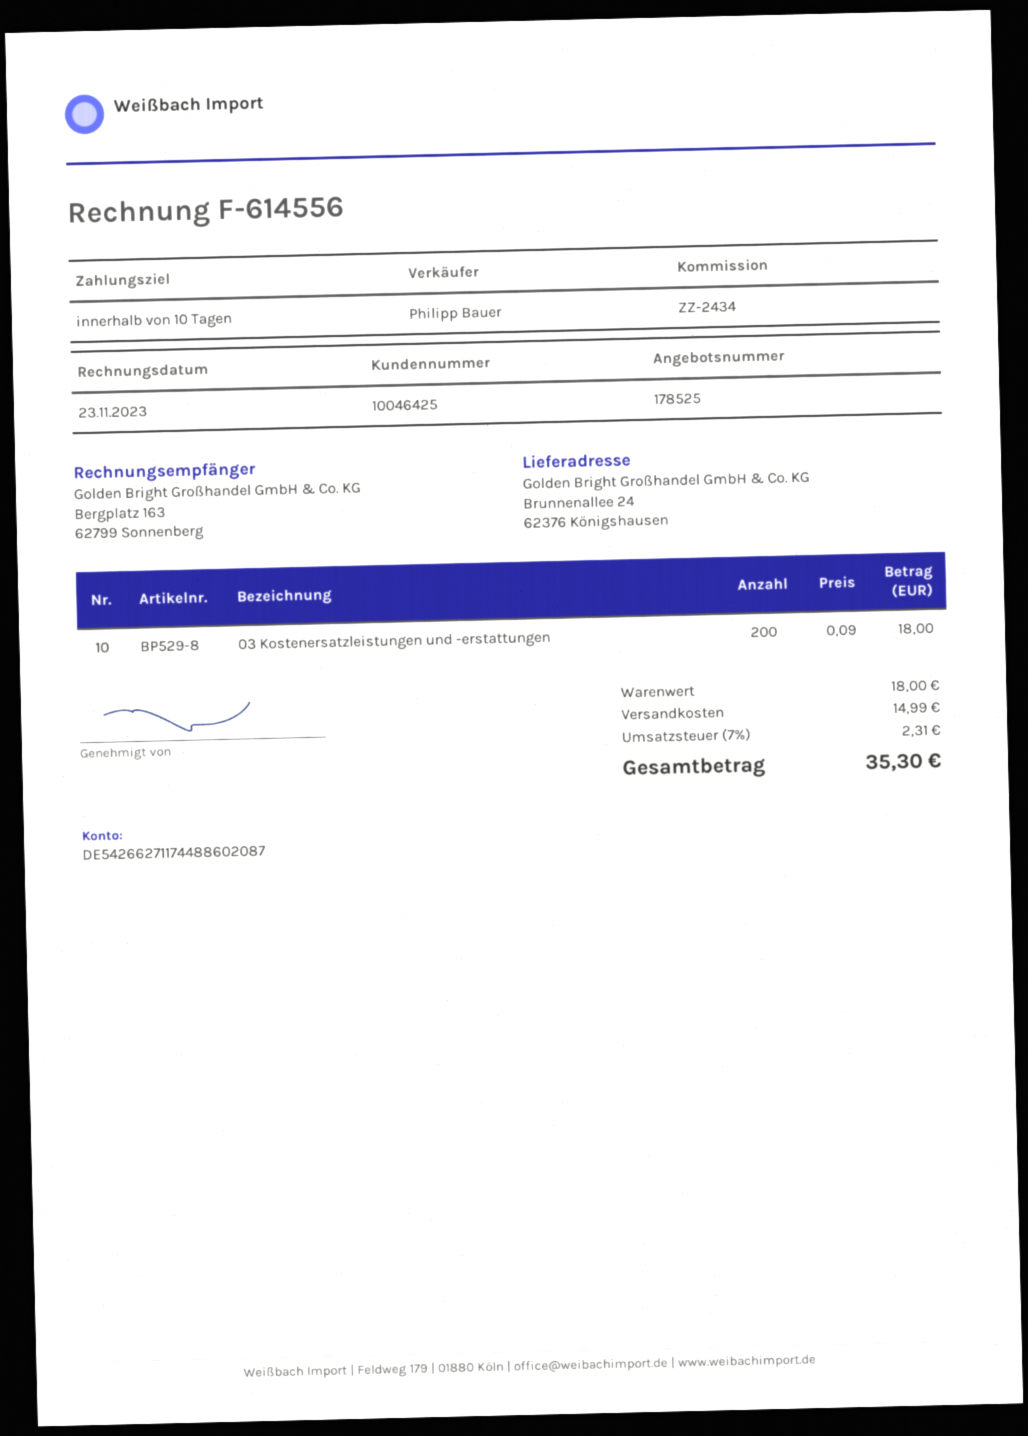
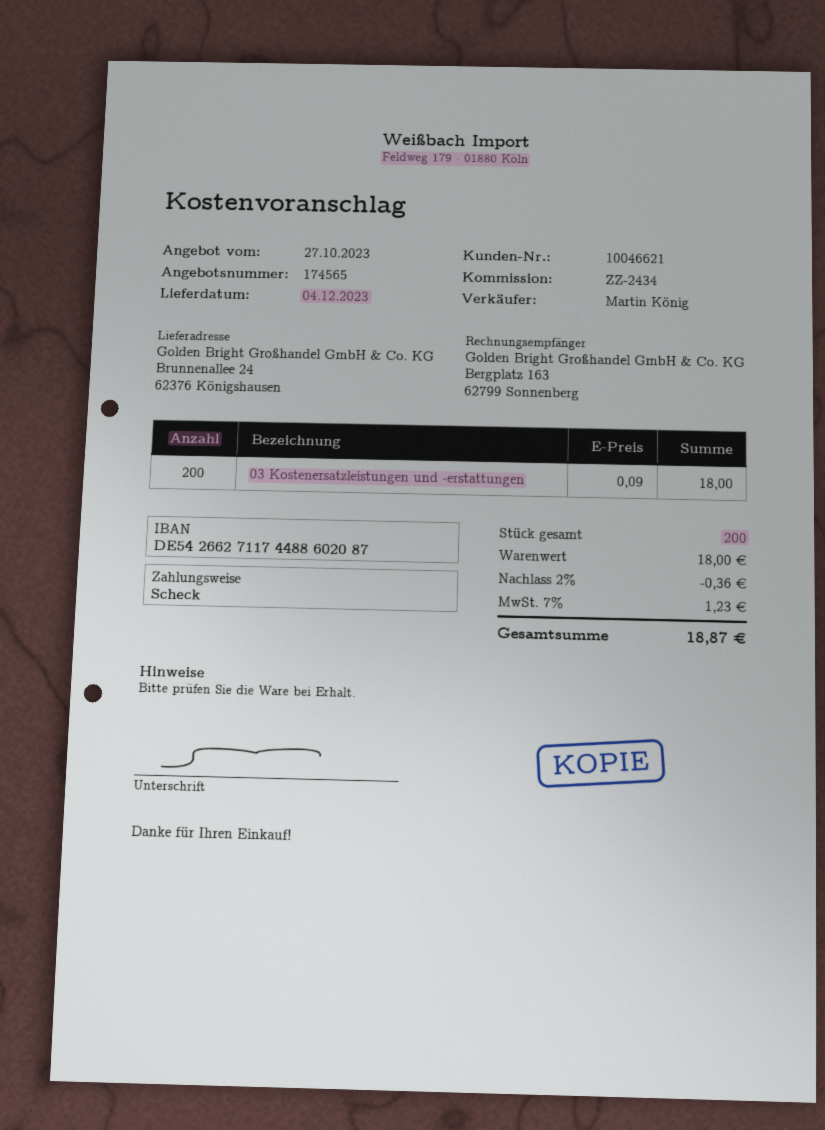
quote number: 178525 -> 174565
customer number: 10046425 -> 10046621
sales rep: Philipp Bauer -> Martin König
discount: none -> 2% = 0.36
shipping: 14.99 -> none
tax: 7% = 2.31 -> 7% = 1.23
total: 35.30 -> 18.87

